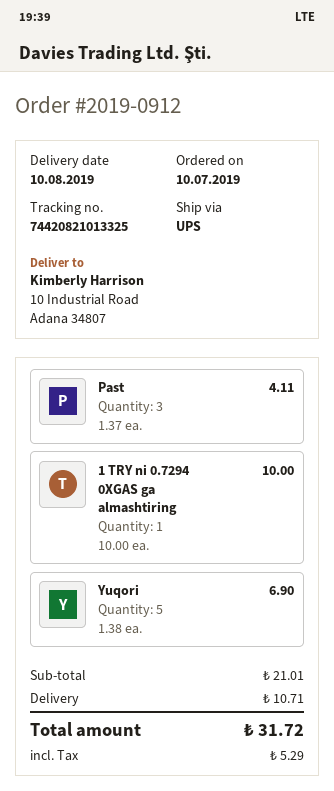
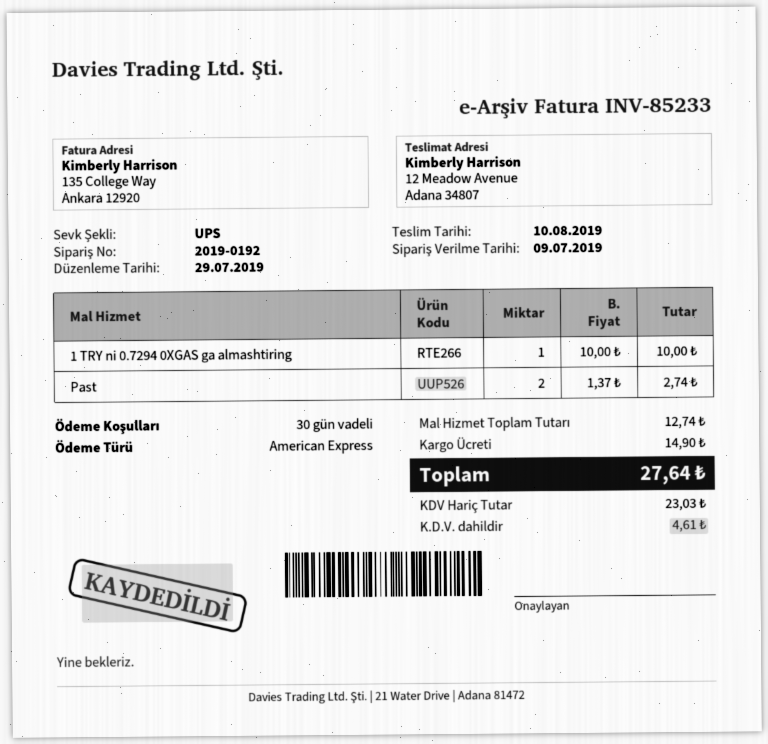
order number: 2019-0912 -> 2019-0192
order date: 2019-07-10 -> 2019-07-09
ship to: 10 Industrial Road, Adana 34807 -> 12 Meadow Avenue, Adana 34807
Past: 3 x 1.37 = 4.11 -> 2 x 1.37 = 2.74
Yuqori: 5 x 1.38 = 6.90 -> none
subtotal: 21.01 -> 12.74
shipping: 10.71 -> 14.90
tax: 5.29 -> 4.61
total: 31.72 -> 27.64

